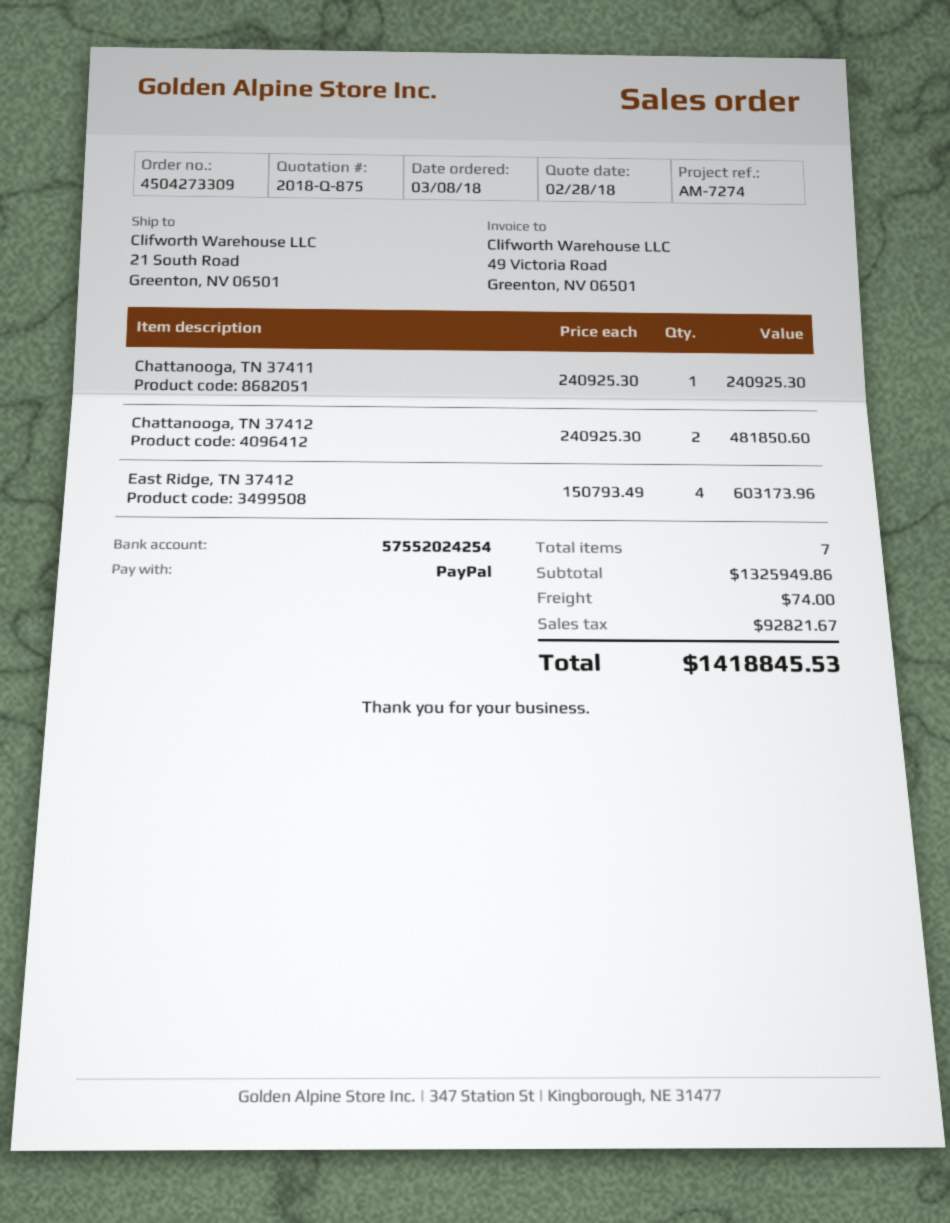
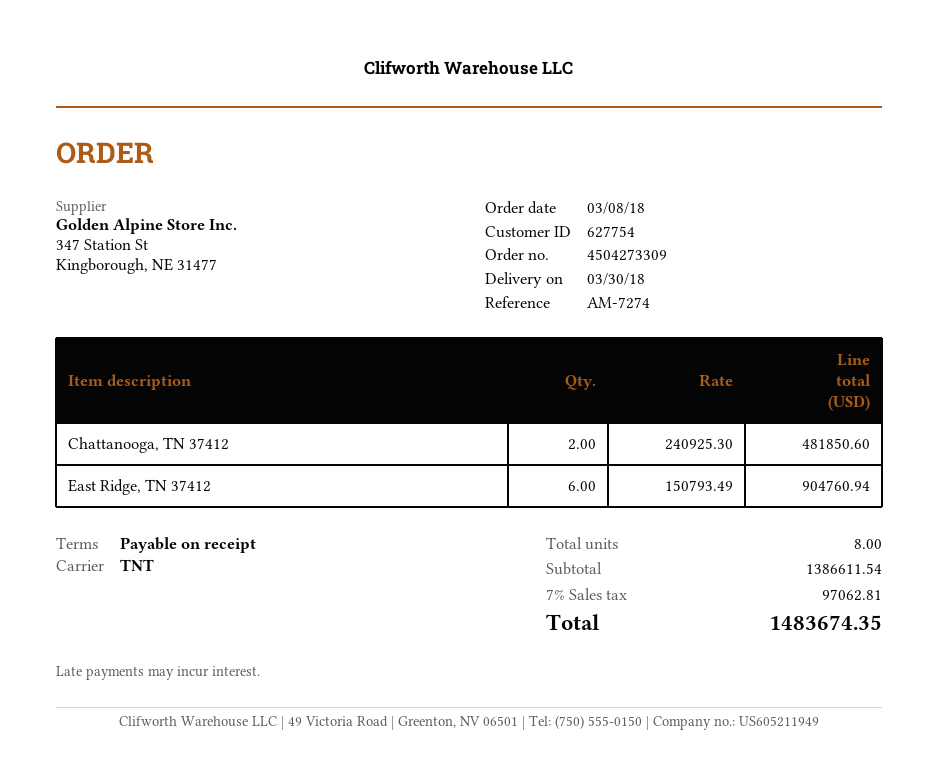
Chattanooga, TN 37411: 1 x 240925.30 = 240925.30 -> none
East Ridge, TN 37412: 4 x 150793.49 = 603173.96 -> 6 x 150793.49 = 904760.94
total quantity: 7 -> 8
subtotal: 1325949.86 -> 1386611.54
shipping: 74.00 -> none
tax: 92821.67 -> 97062.81
total: 1418845.53 -> 1483674.35

